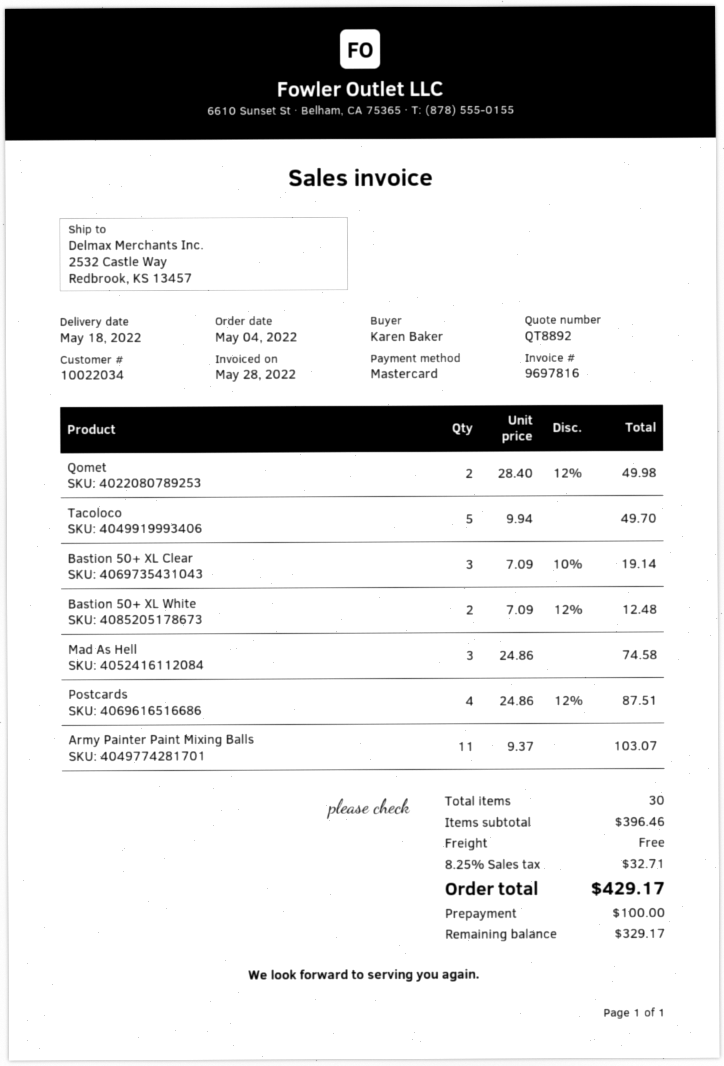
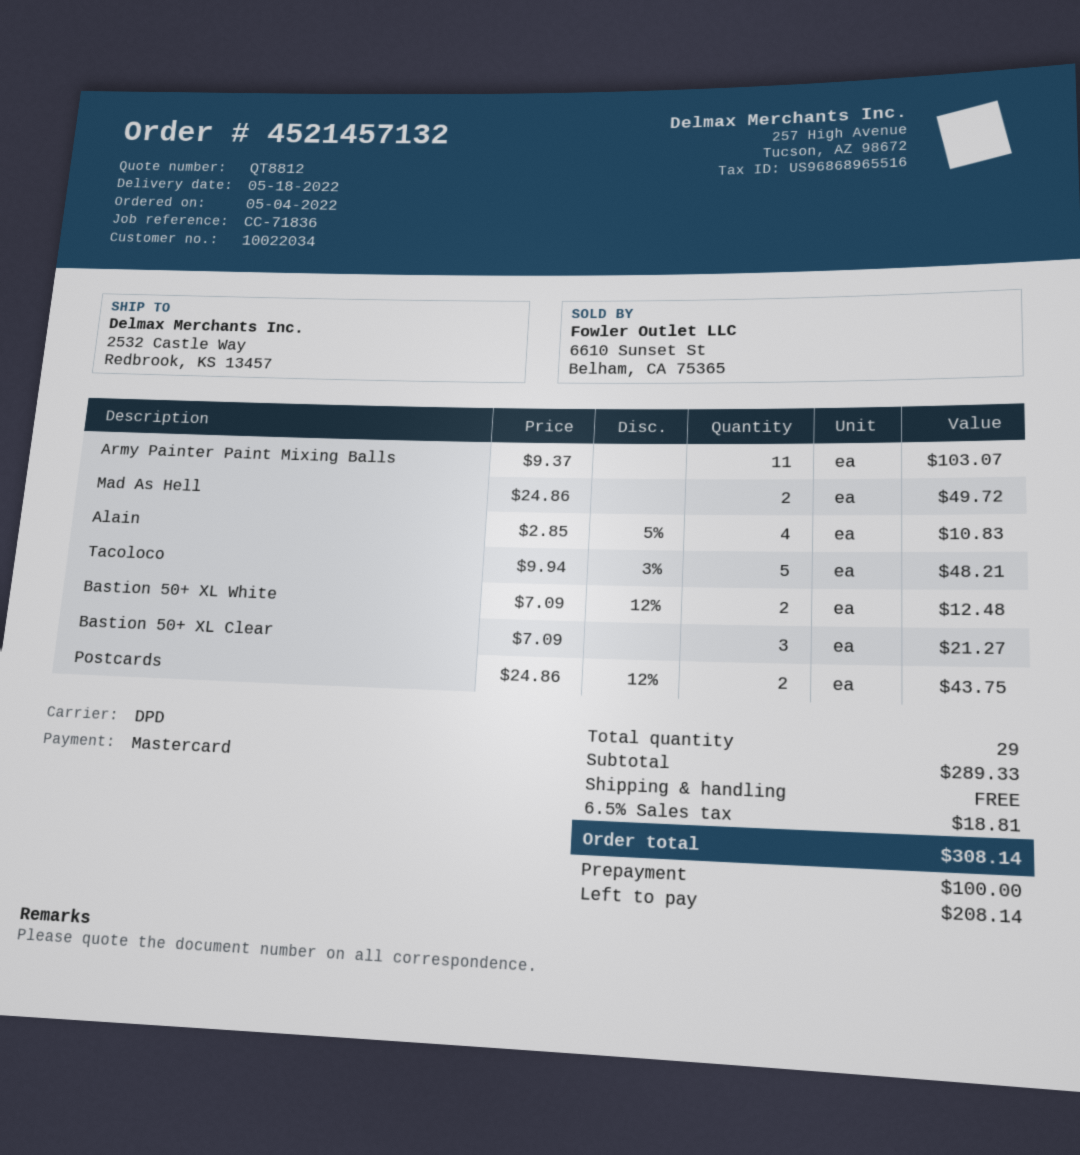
quote number: QT8892 -> QT8812
Qomet: 2 x 28.40 - 12% = 49.98 -> none
Tacoloco: 5 x 9.94 = 49.70 -> 5 x 9.94 - 3% = 48.21
Bastion 50+ XL Clear: 3 x 7.09 - 10% = 19.14 -> 3 x 7.09 = 21.27
Mad As Hell: 3 x 24.86 = 74.58 -> 2 x 24.86 = 49.72
Postcards: 4 x 24.86 - 12% = 87.51 -> 2 x 24.86 - 12% = 43.75
Alain: none -> 4 x 2.85 - 5% = 10.83
total quantity: 30 -> 29
subtotal: 396.46 -> 289.33
tax: 8.25% = 32.71 -> 6.5% = 18.81
total: 429.17 -> 308.14
balance: 329.17 -> 208.14

